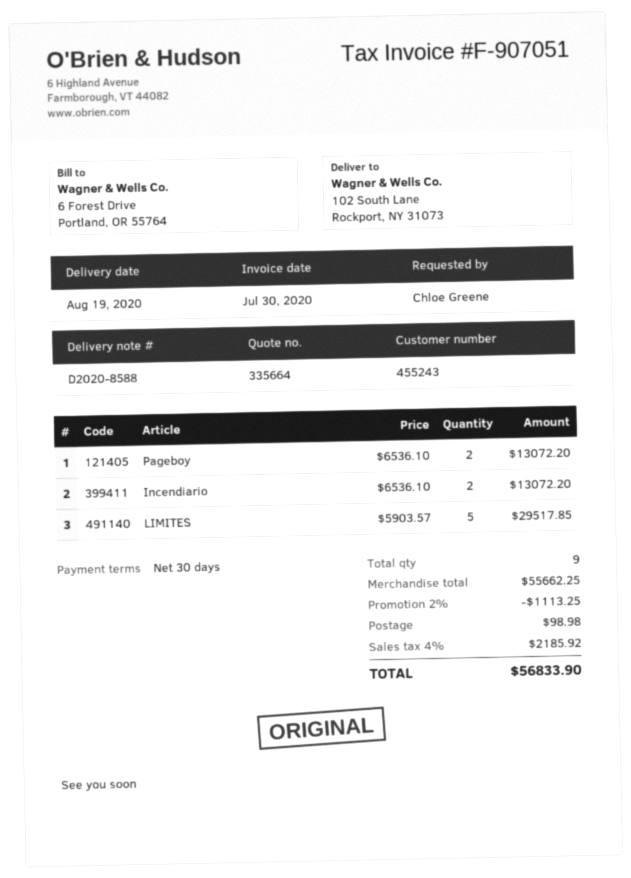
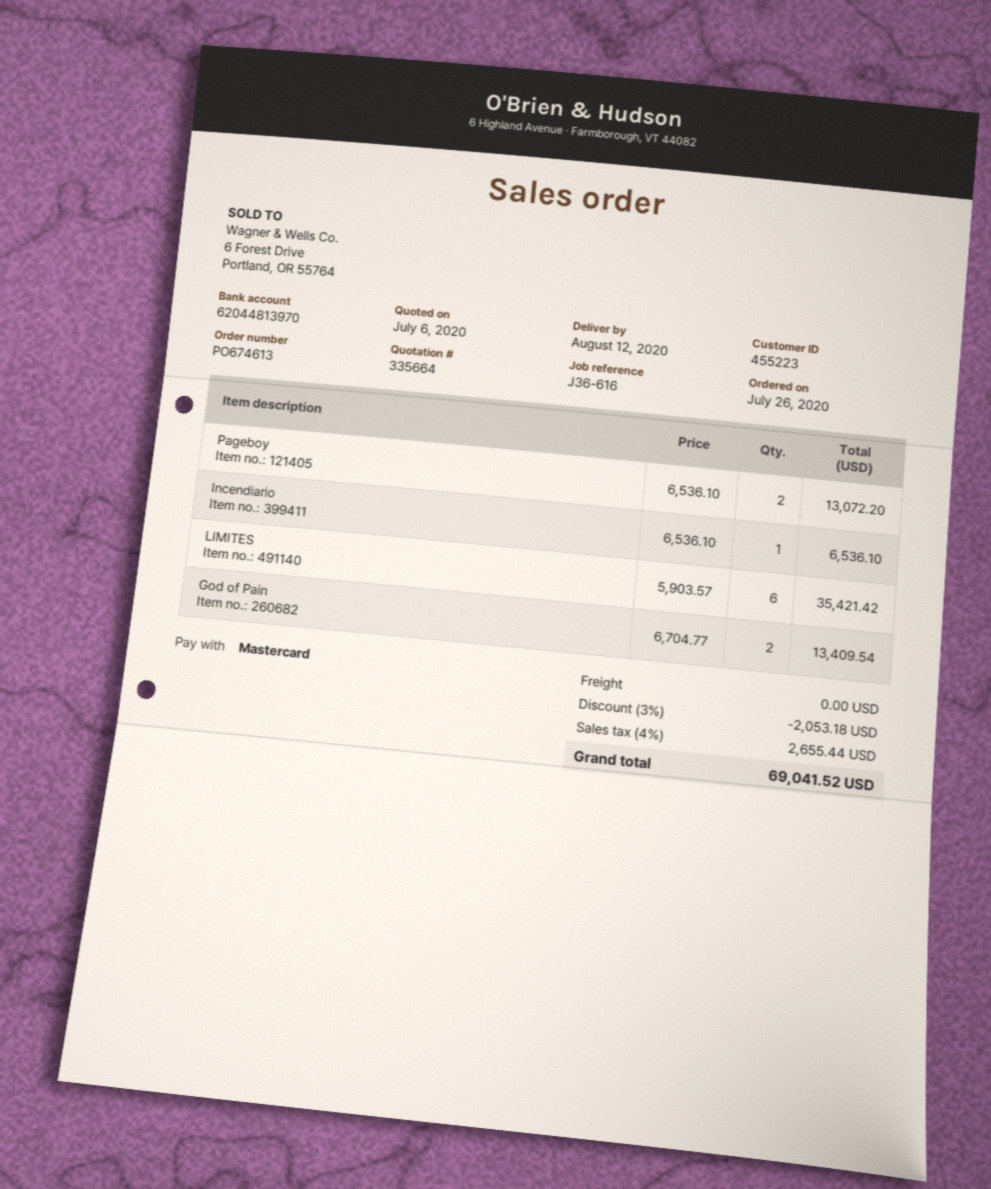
delivery date: 2020-08-19 -> 2020-08-12
customer number: 455243 -> 455223
Incendiario: 2 x 6536.10 = 13072.20 -> 1 x 6536.10 = 6536.10
LIMITES: 5 x 5903.57 = 29517.85 -> 6 x 5903.57 = 35421.42
God of Pain: none -> 2 x 6704.77 = 13409.54
discount: 2% = 1113.25 -> 3% = 2053.18
shipping: 98.98 -> 0.00
tax: 4% = 2185.92 -> 4% = 2655.44
total: 56833.90 -> 69041.52

